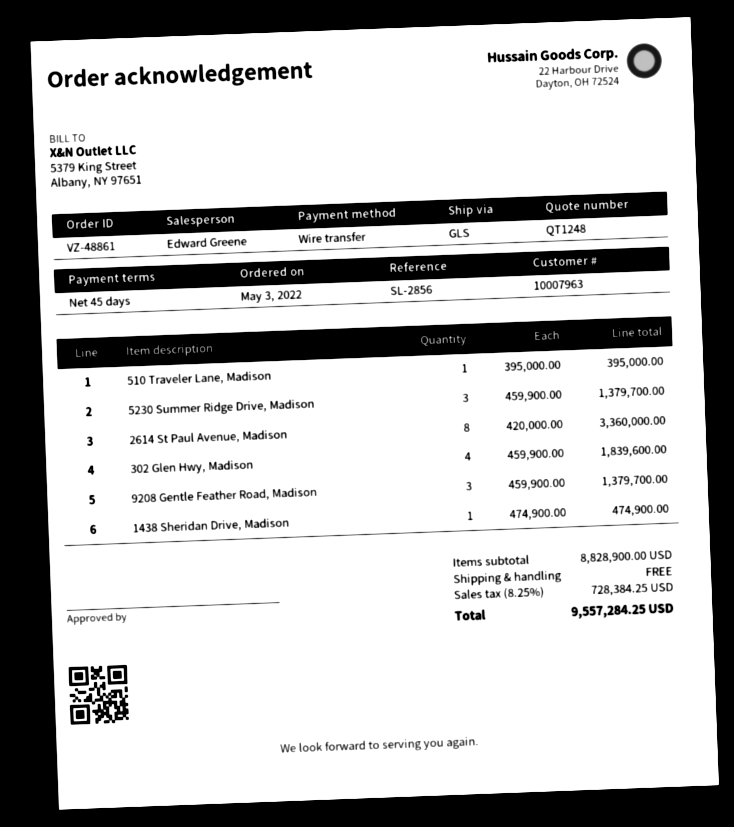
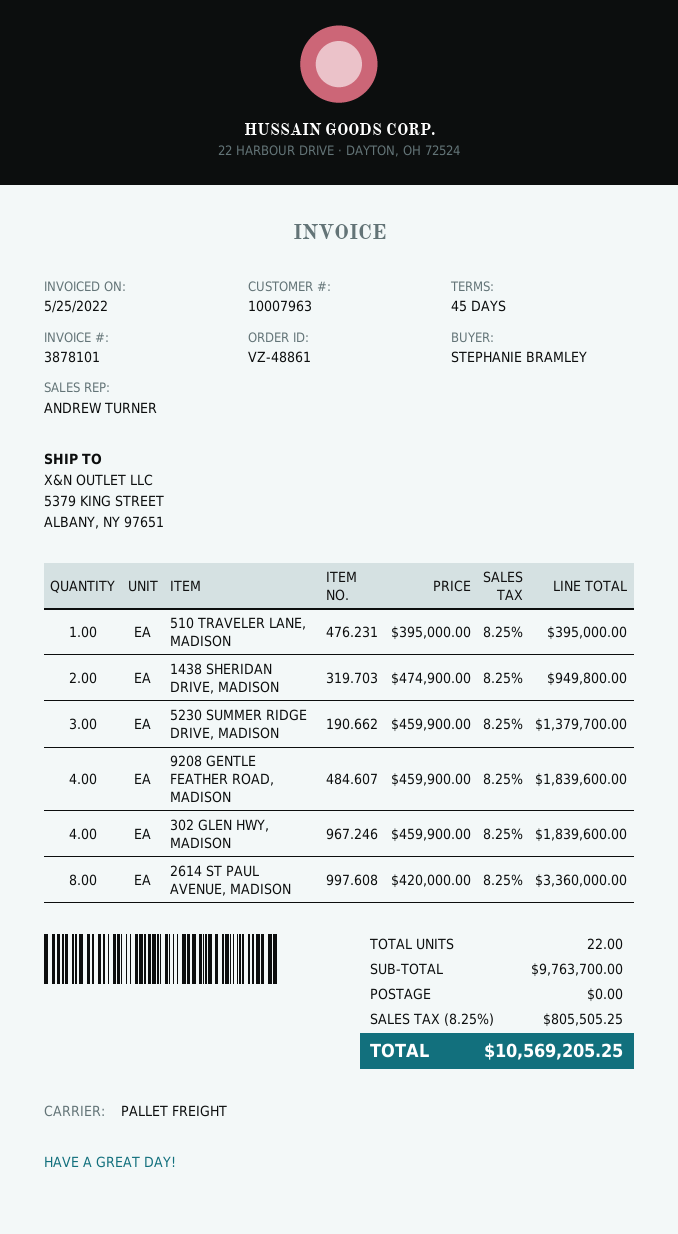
sales rep: Edward Greene -> ANDREW TURNER
shipping method: GLS -> pallet freight
9208 Gentle Feather Road, Madison: 3 x 459900.00 = 1379700.00 -> 4 x 459900.00 = 1839600.00
1438 Sheridan Drive, Madison: 1 x 474900.00 = 474900.00 -> 2 x 474900.00 = 949800.00
subtotal: 8828900.00 -> 9763700.00
tax: 8.25% = 728384.25 -> 8.25% = 805505.25
total: 9557284.25 -> 10569205.25

